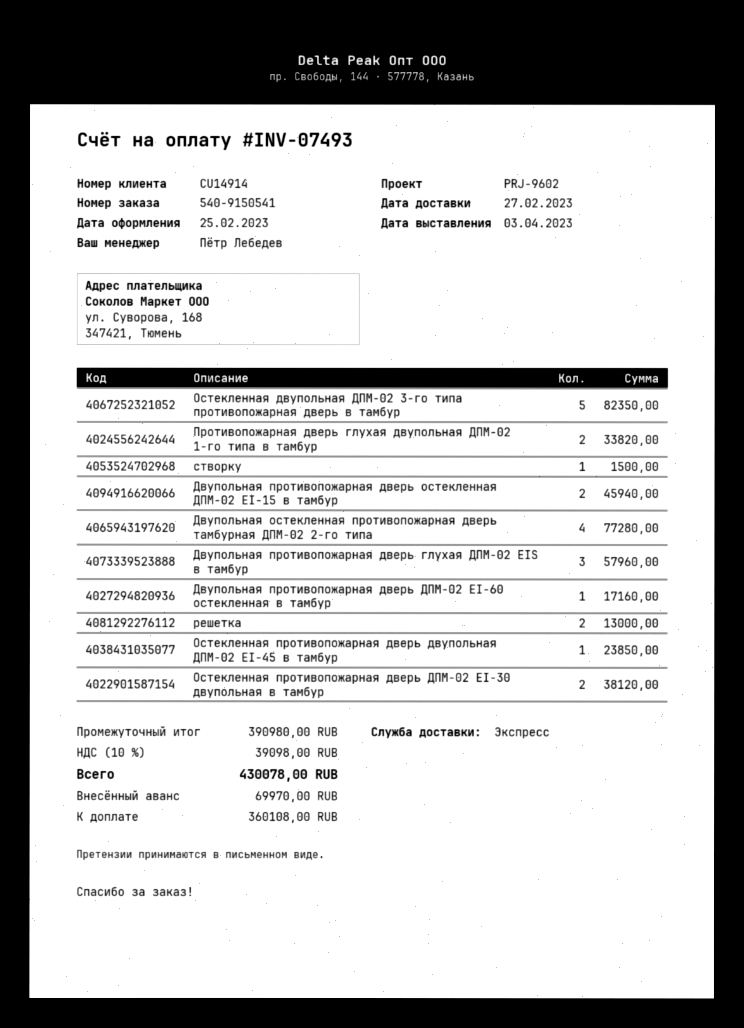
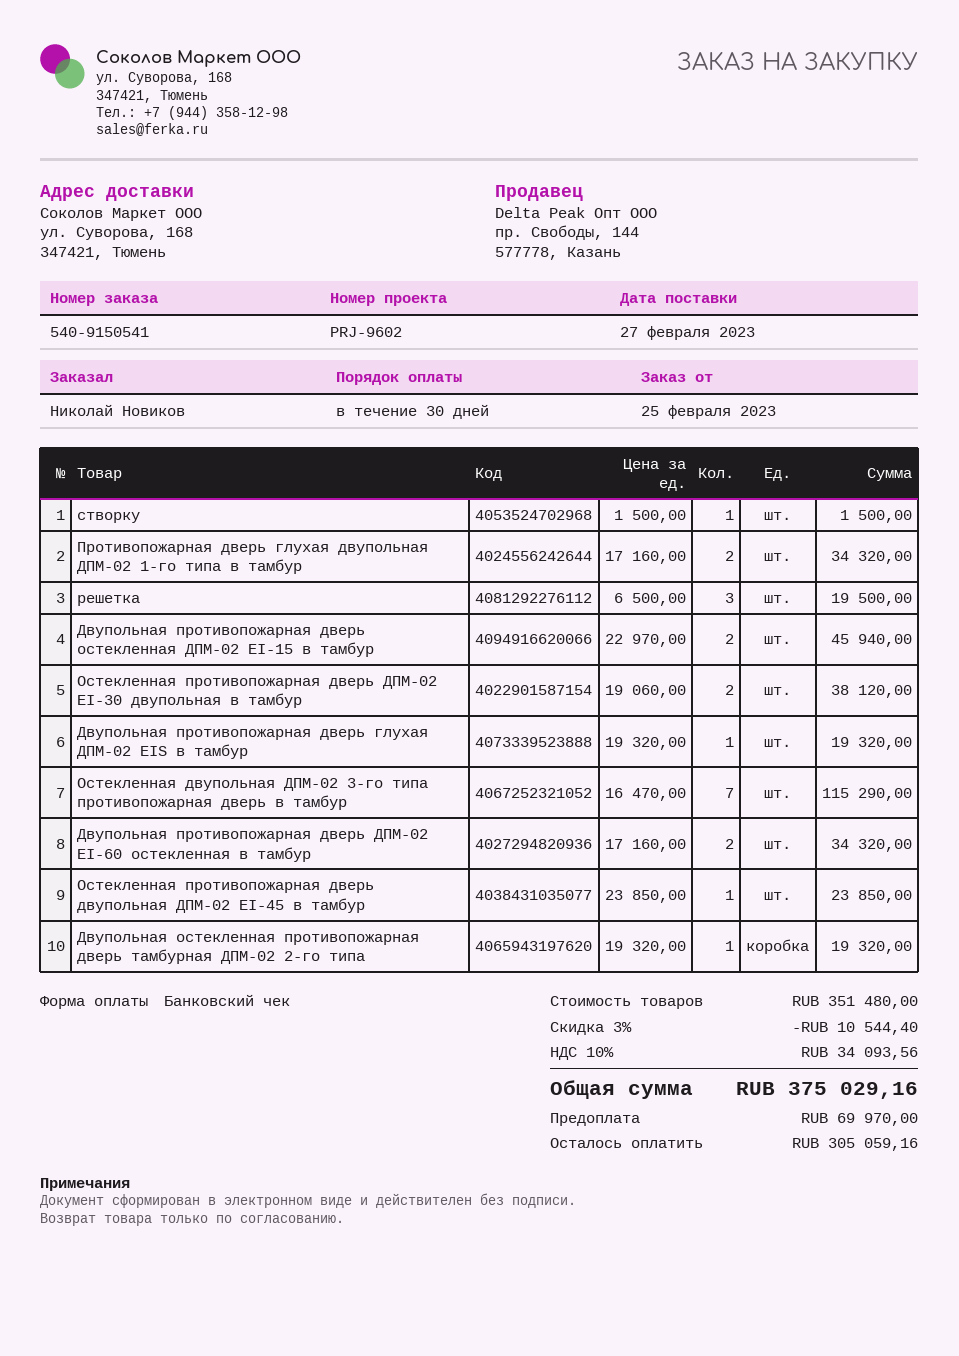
Остекленная двупольная ДПМ-02 3-го типа противопожарная дверь в тамбур: 5 for 82350.00 -> 7 for 115290.00
Противопожарная дверь глухая двупольная ДПМ-02 1-го типа в тамбур: 2 for 33820.00 -> 2 for 34320.00
Двупольная остекленная противопожарная дверь тамбурная ДПМ-02 2-го типа: 4 for 77280.00 -> 1 for 19320.00
Двупольная противопожарная дверь глухая ДПМ-02 EIS в тамбур: 3 for 57960.00 -> 1 for 19320.00
Двупольная противопожарная дверь ДПМ-02 EI-60 остекленная в тамбур: 1 for 17160.00 -> 2 for 34320.00
решетка: 2 for 13000.00 -> 3 for 19500.00
subtotal: 390980.00 -> 351480.00
discount: none -> 3% = 10544.40
tax: 10% = 39098.00 -> 10% = 34093.56
total: 430078.00 -> 375029.16
balance: 360108.00 -> 305059.16

